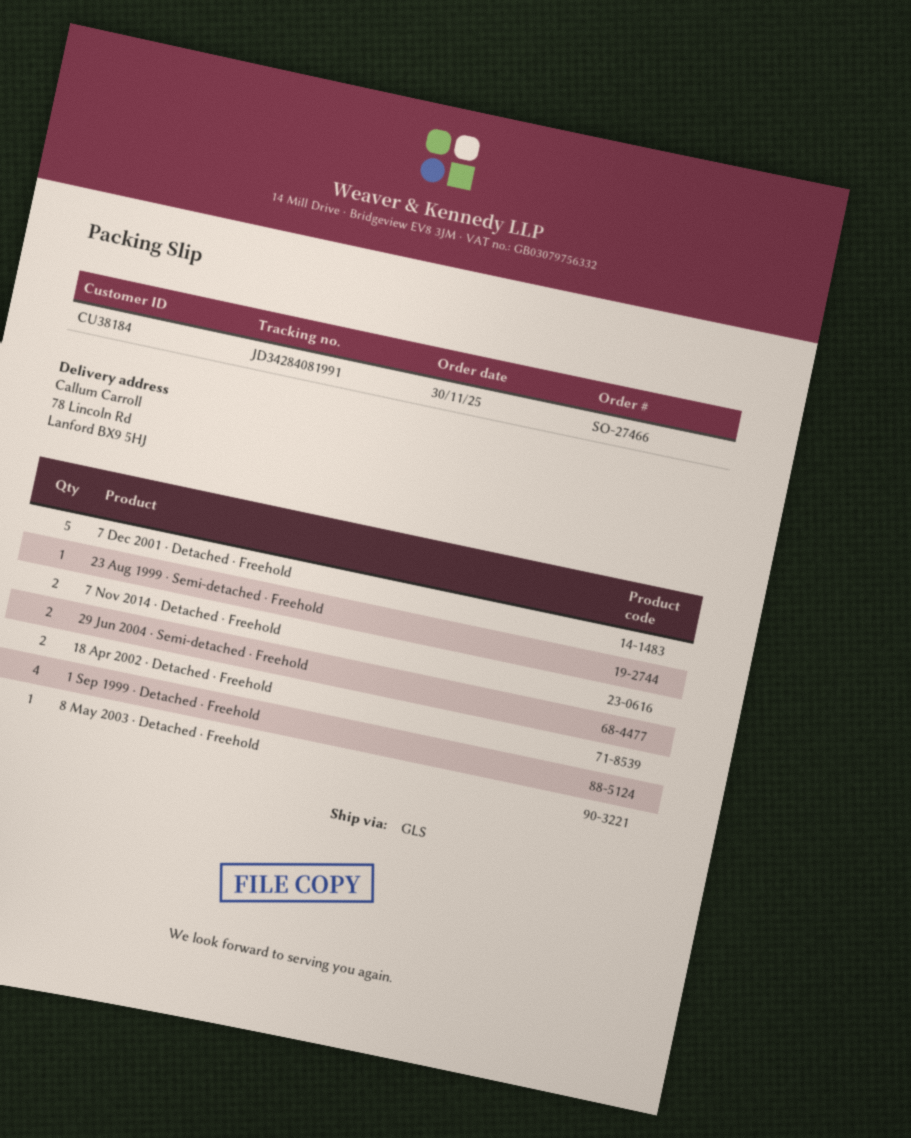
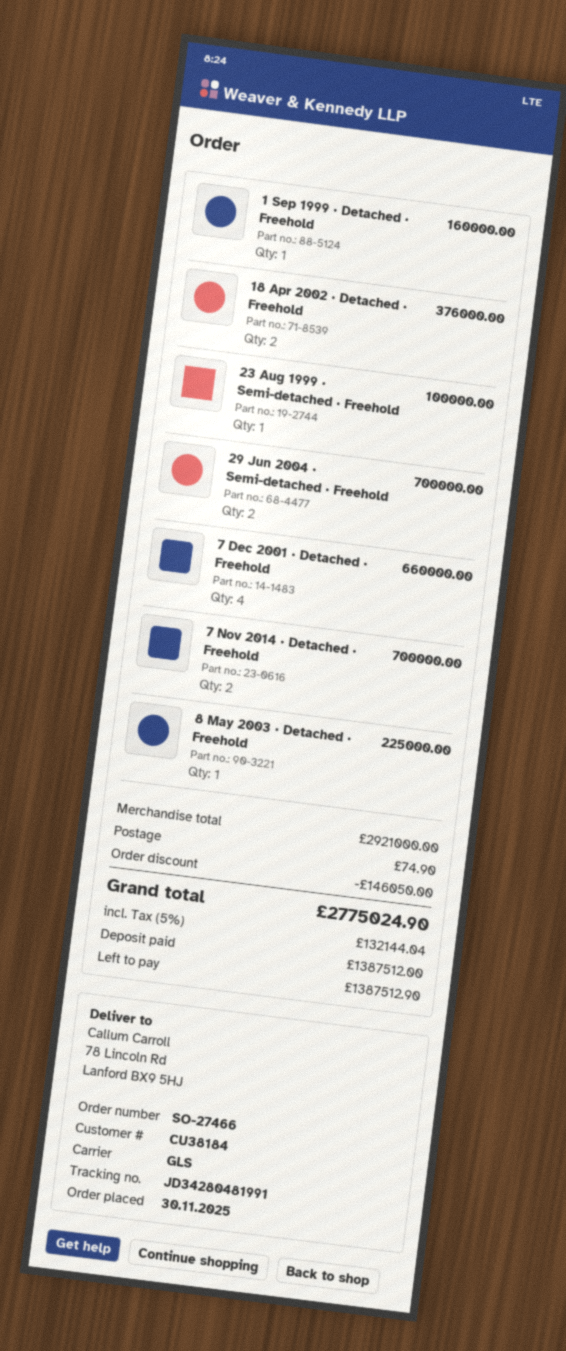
tracking number: JD34284081991 -> JD34280481991
7 Dec 2001 · Detached · Freehold: 5 -> 4
1 Sep 1999 · Detached · Freehold: 4 -> 1

